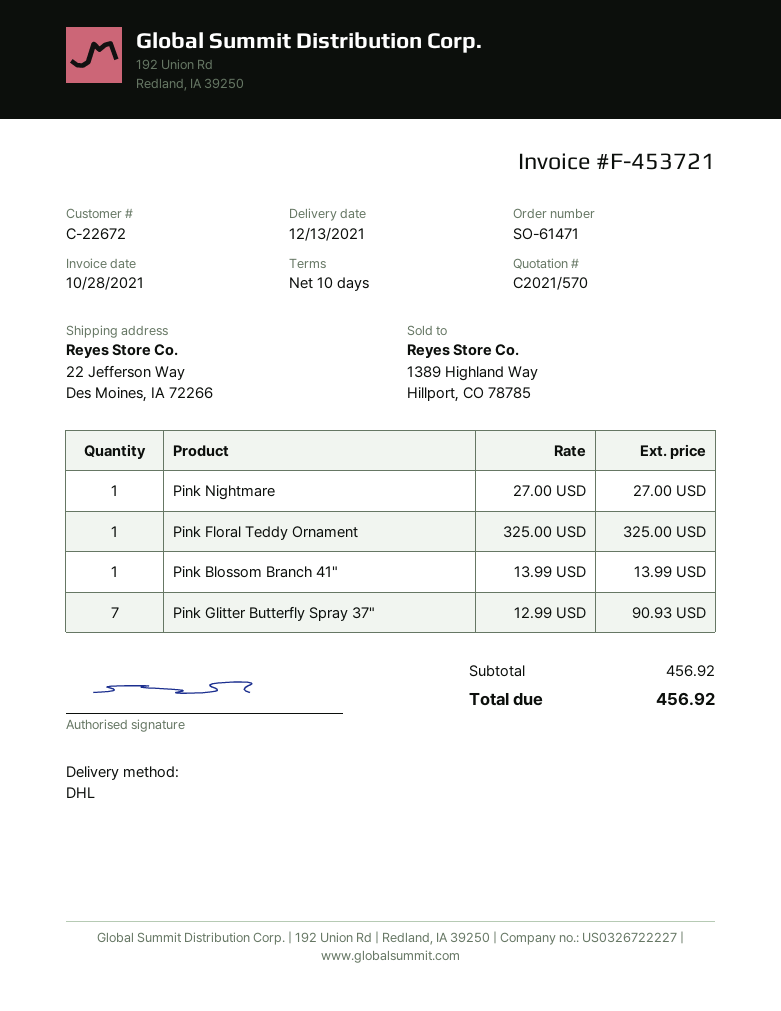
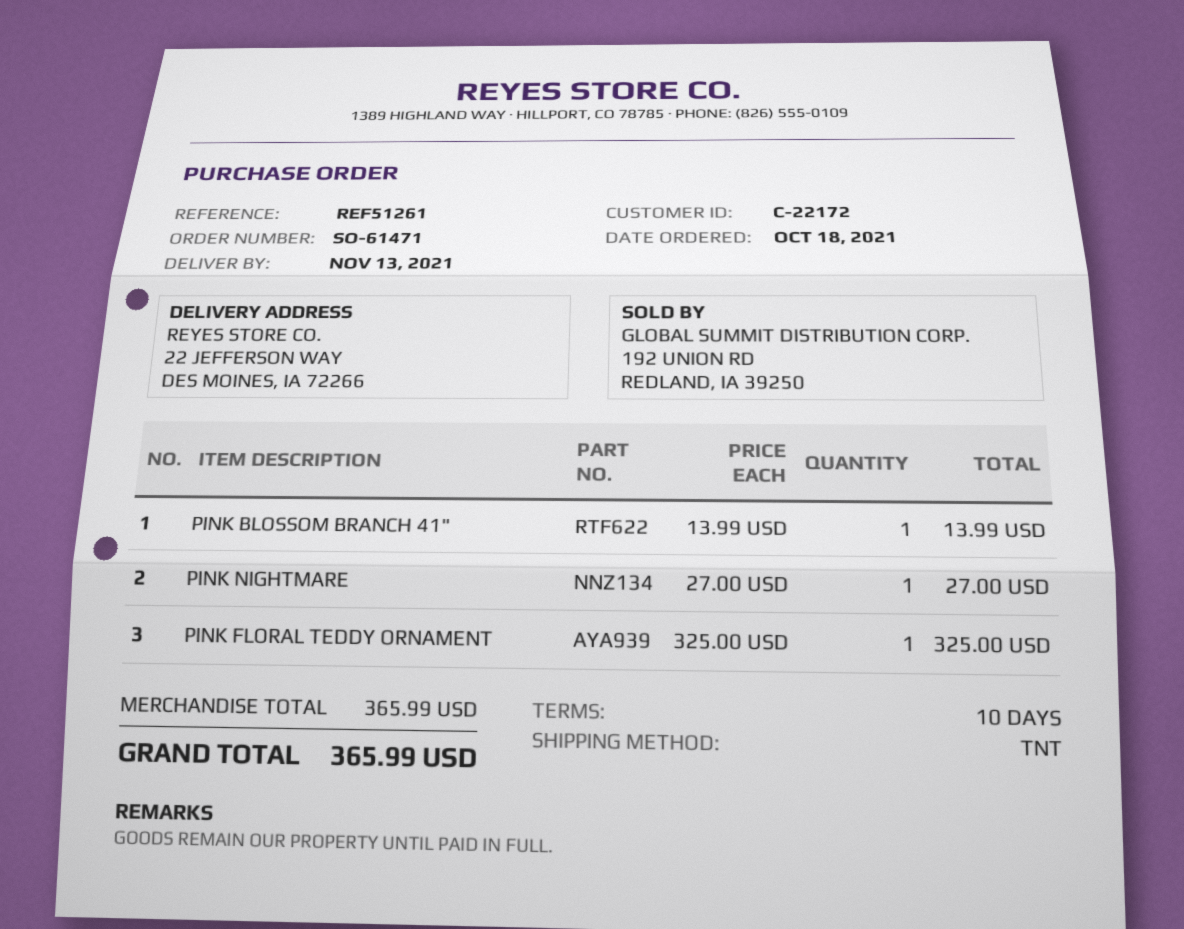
delivery date: 2021-12-13 -> 2021-11-13
customer number: C-22672 -> C-22172
shipping method: DHL -> TNT
Pink Glitter Butterfly Spray 37": 7 x 12.99 = 90.93 -> none
subtotal: 456.92 -> 365.99
total: 456.92 -> 365.99

